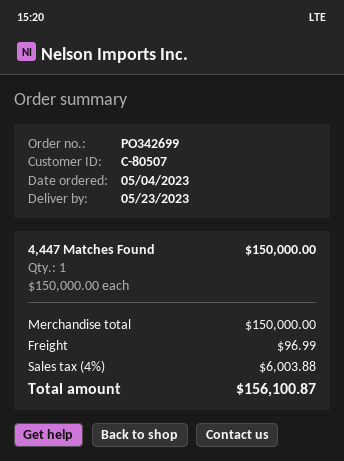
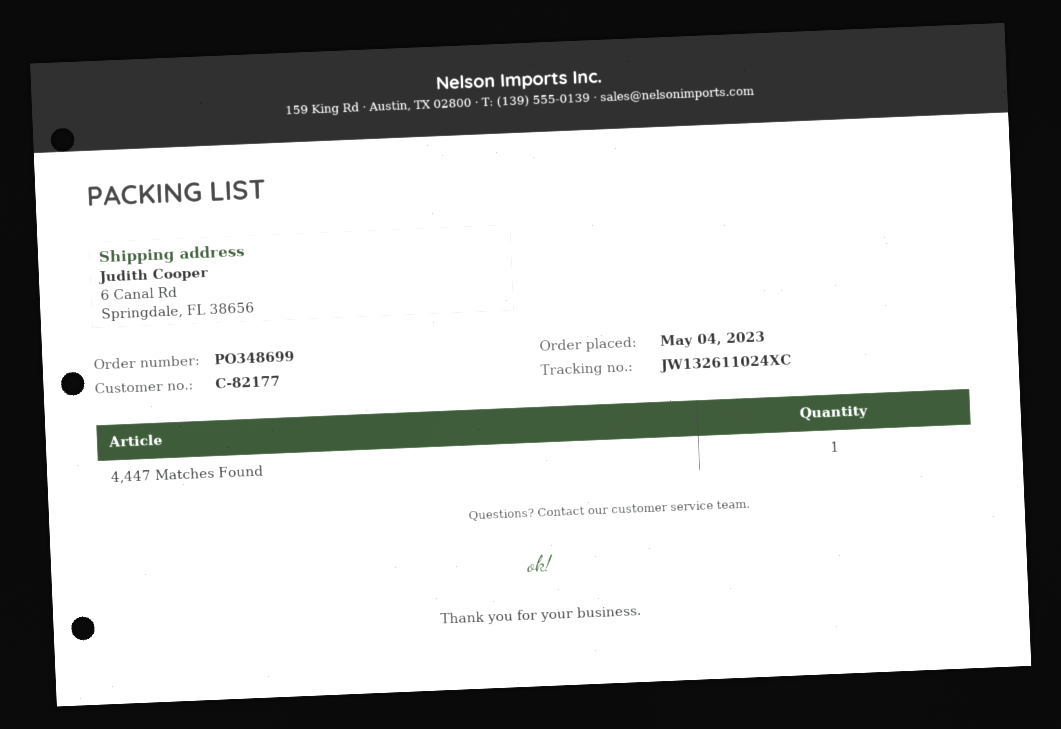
order number: PO342699 -> PO348699
customer number: C-80507 -> C-82177

